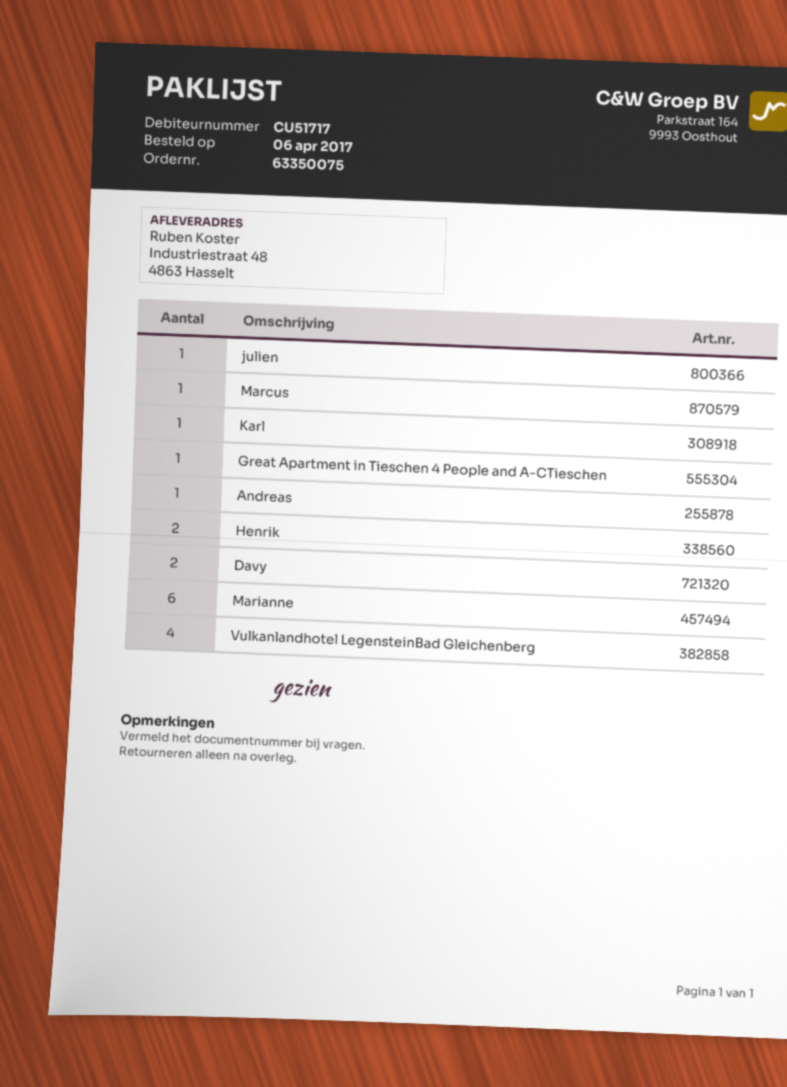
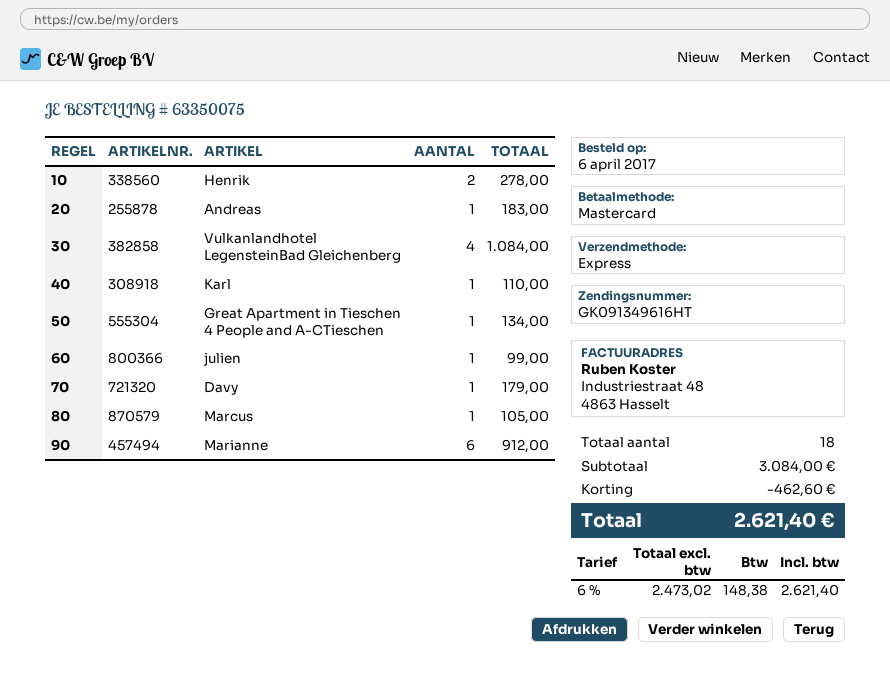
Davy: 2 -> 1

